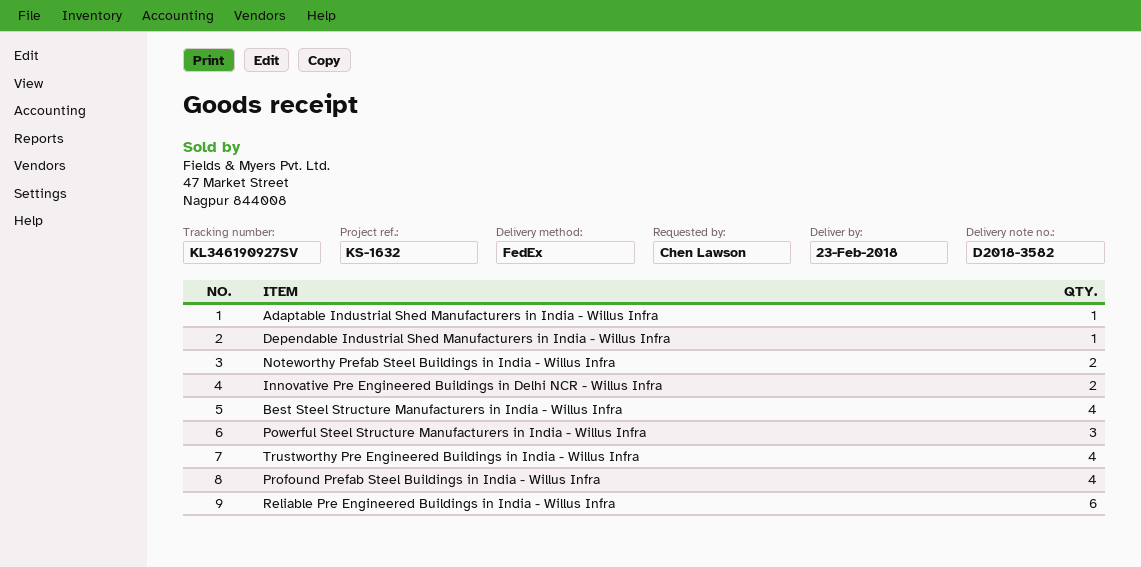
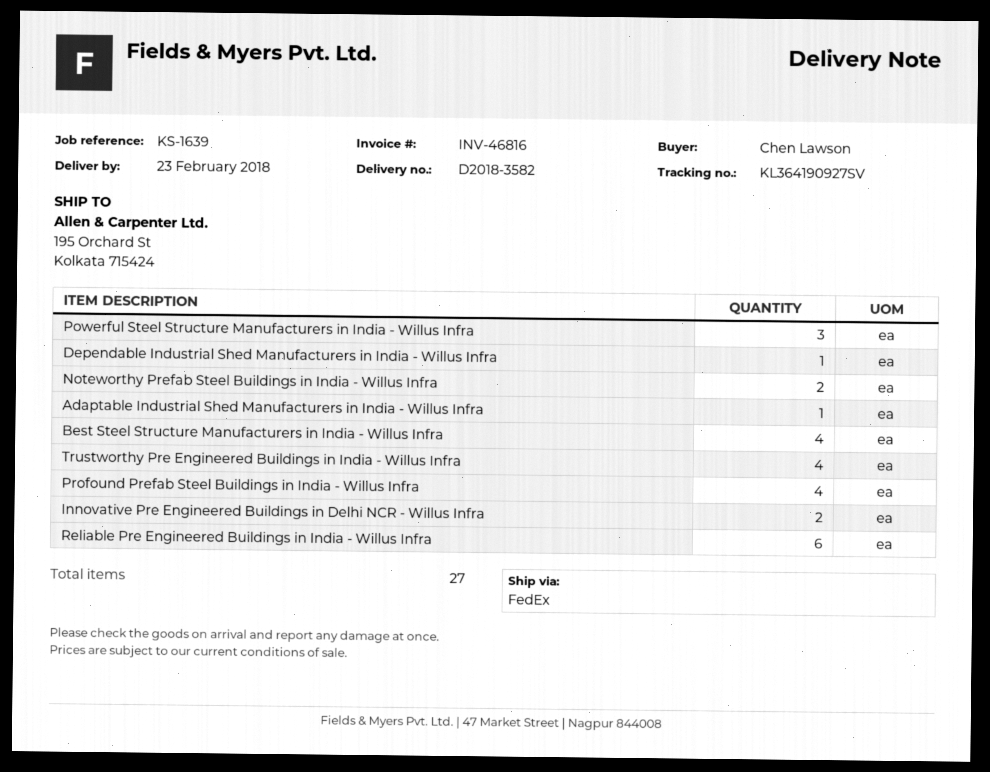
reference: KS-1632 -> KS-1639
tracking number: KL346190927SV -> KL364190927SV

